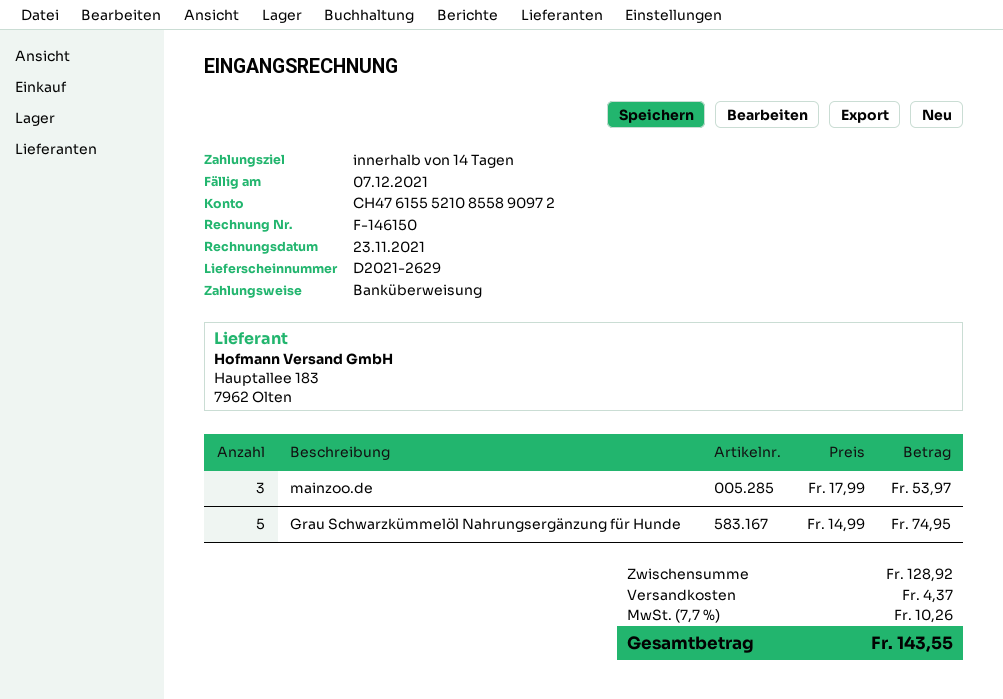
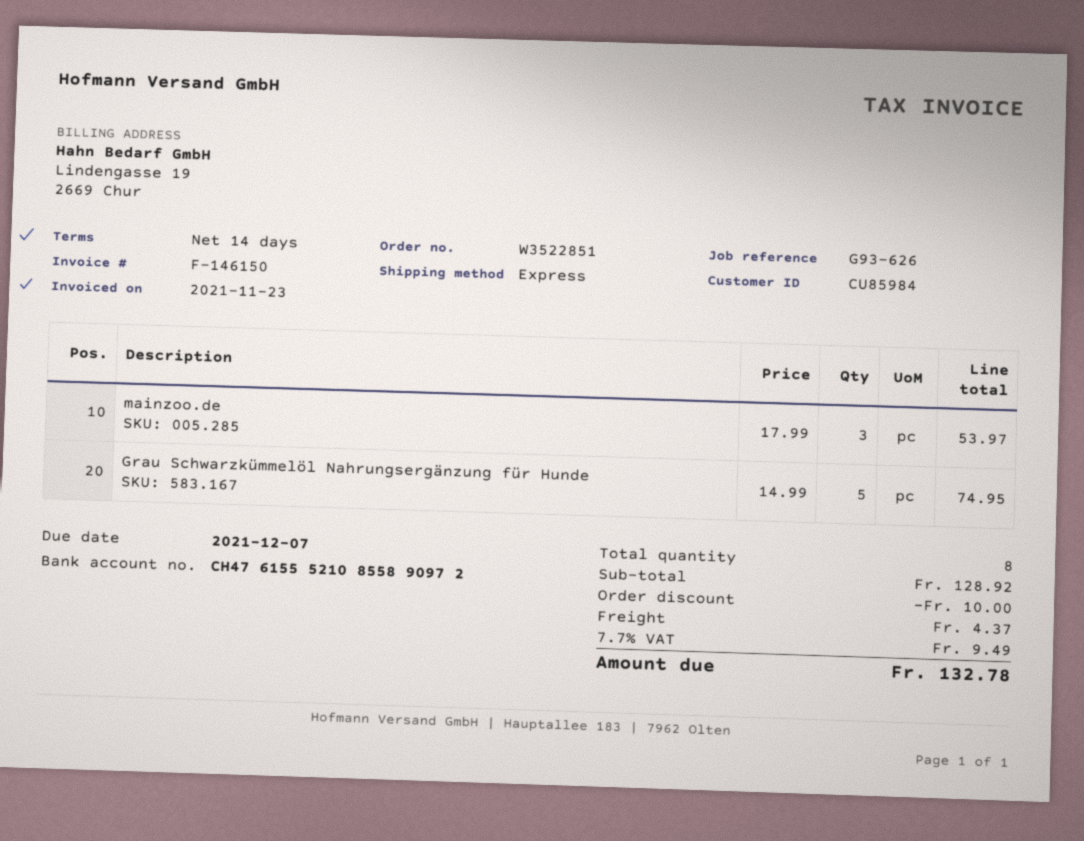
discount: none -> 10.00
tax: 7.7% = 10.26 -> 7.7% = 9.49
total: 143.55 -> 132.78

